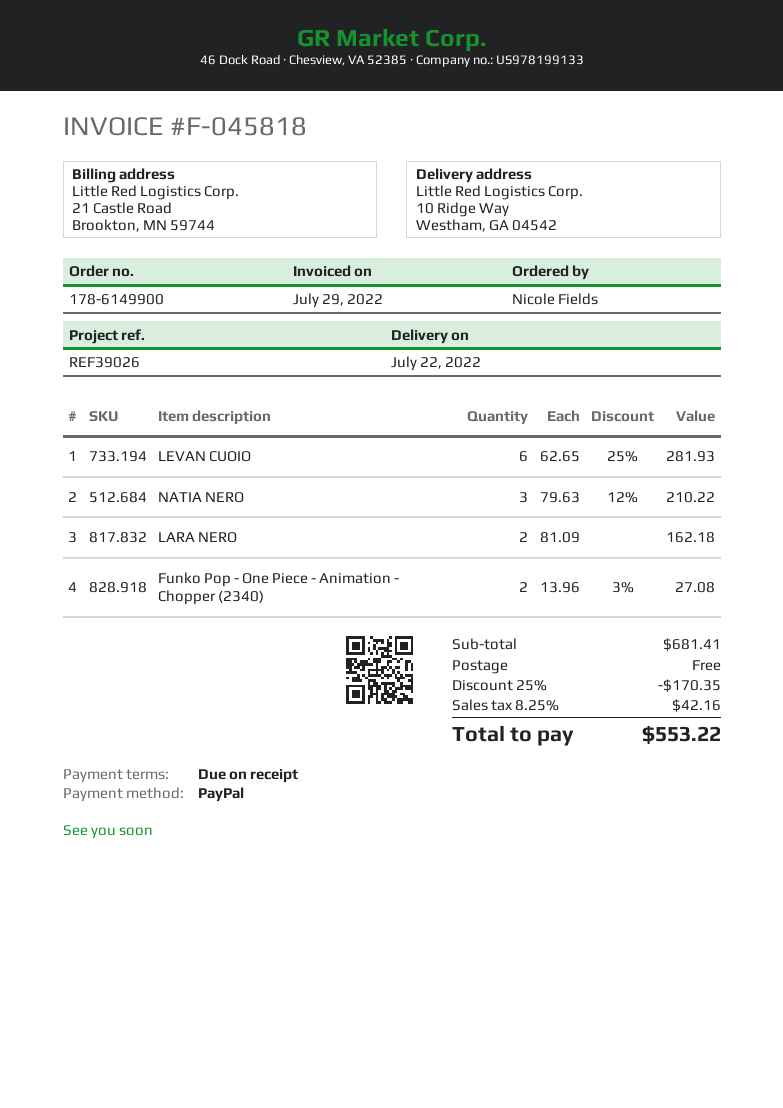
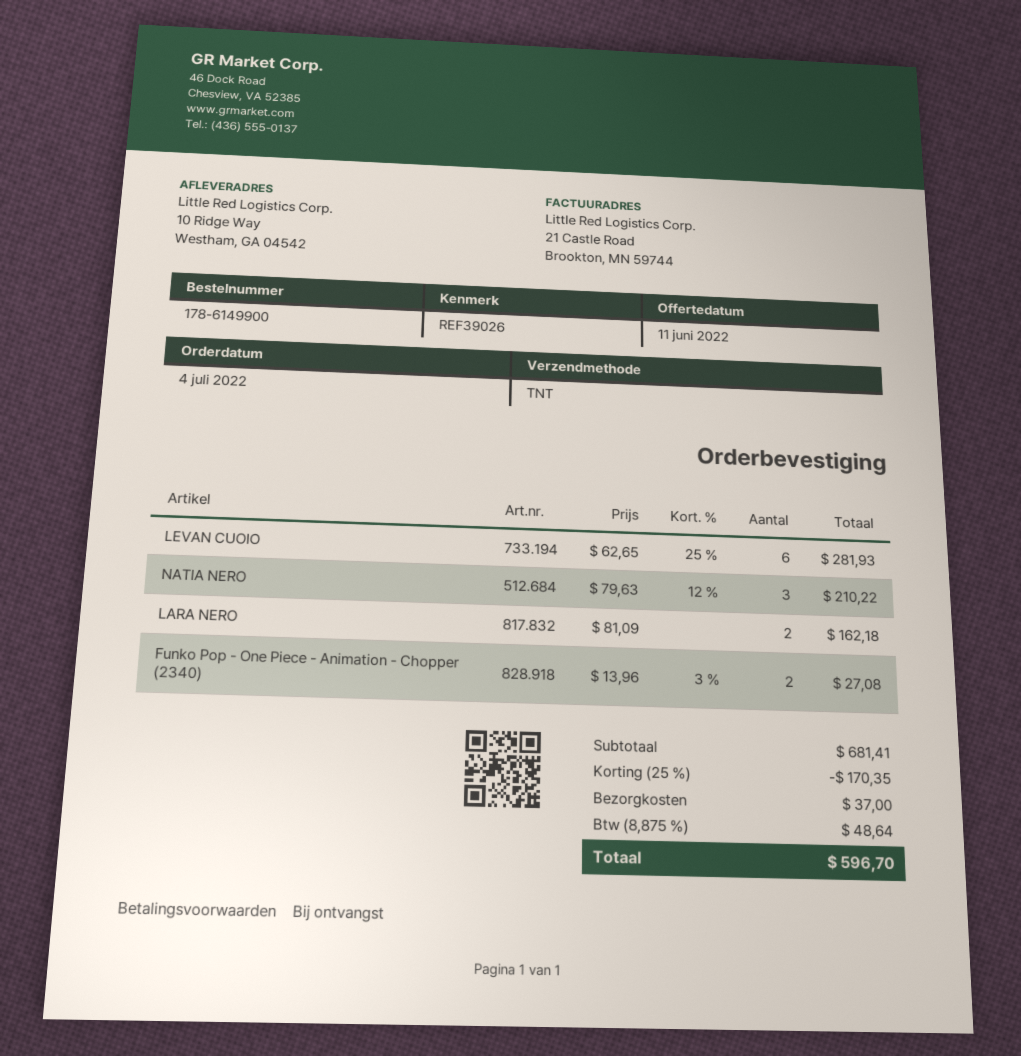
shipping: 0.00 -> 37.00
tax: 8.25% = 42.16 -> 8.875% = 48.64
total: 553.22 -> 596.70

